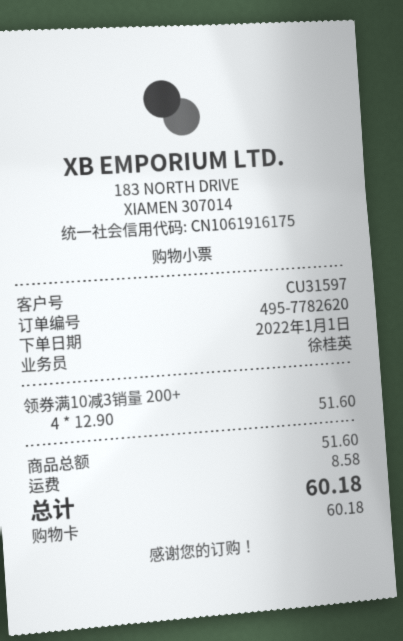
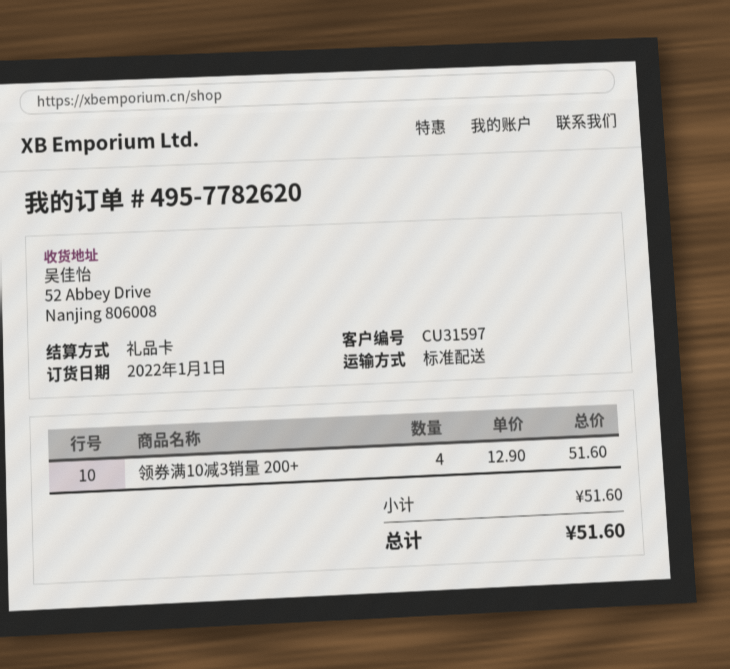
shipping: 8.58 -> none
total: 60.18 -> 51.60

